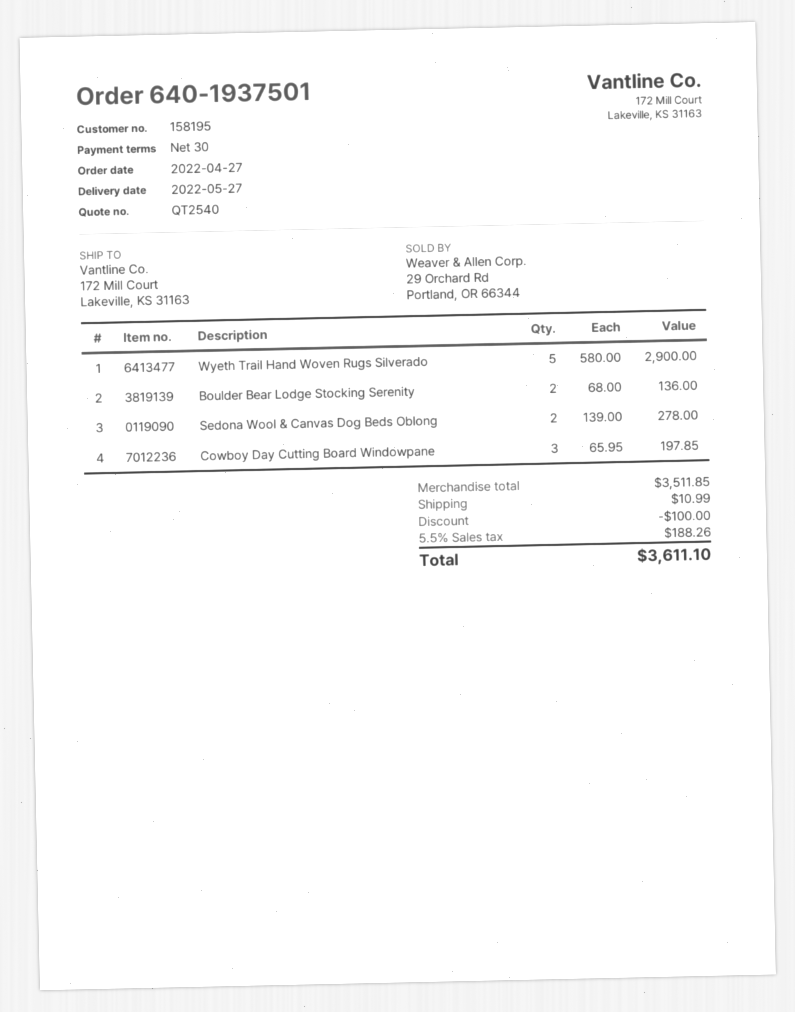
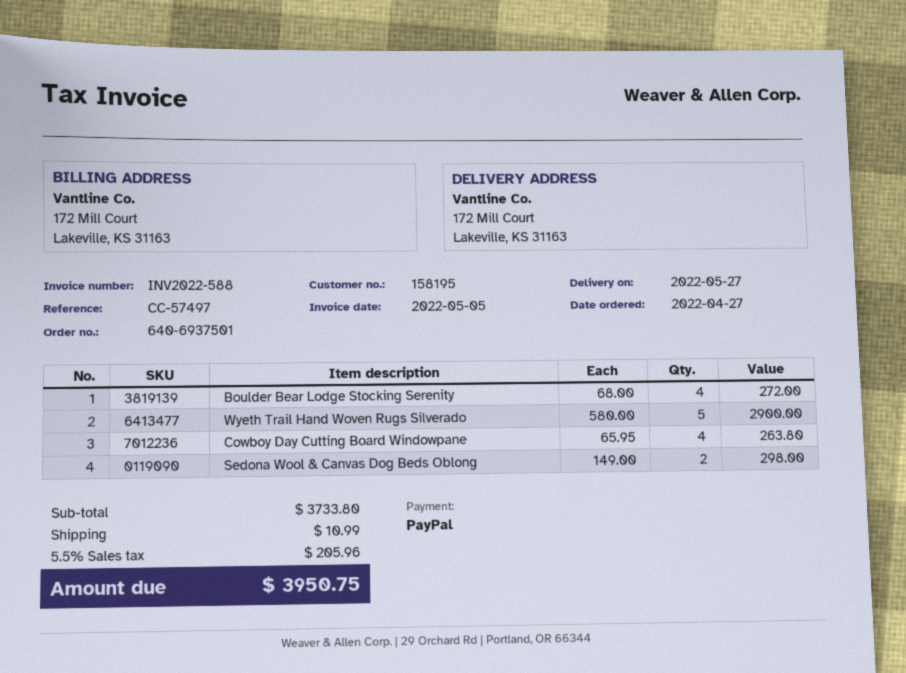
order number: 640-1937501 -> 640-6937501
Boulder Bear Lodge Stocking Serenity: 2 x 68.00 = 136.00 -> 4 x 68.00 = 272.00
Sedona Wool & Canvas Dog Beds Oblong: 2 x 139.00 = 278.00 -> 2 x 149.00 = 298.00
Cowboy Day Cutting Board Windowpane: 3 x 65.95 = 197.85 -> 4 x 65.95 = 263.80
subtotal: 3511.85 -> 3733.80
discount: 100.00 -> none
tax: 5.5% = 188.26 -> 5.5% = 205.96
total: 3611.10 -> 3950.75

